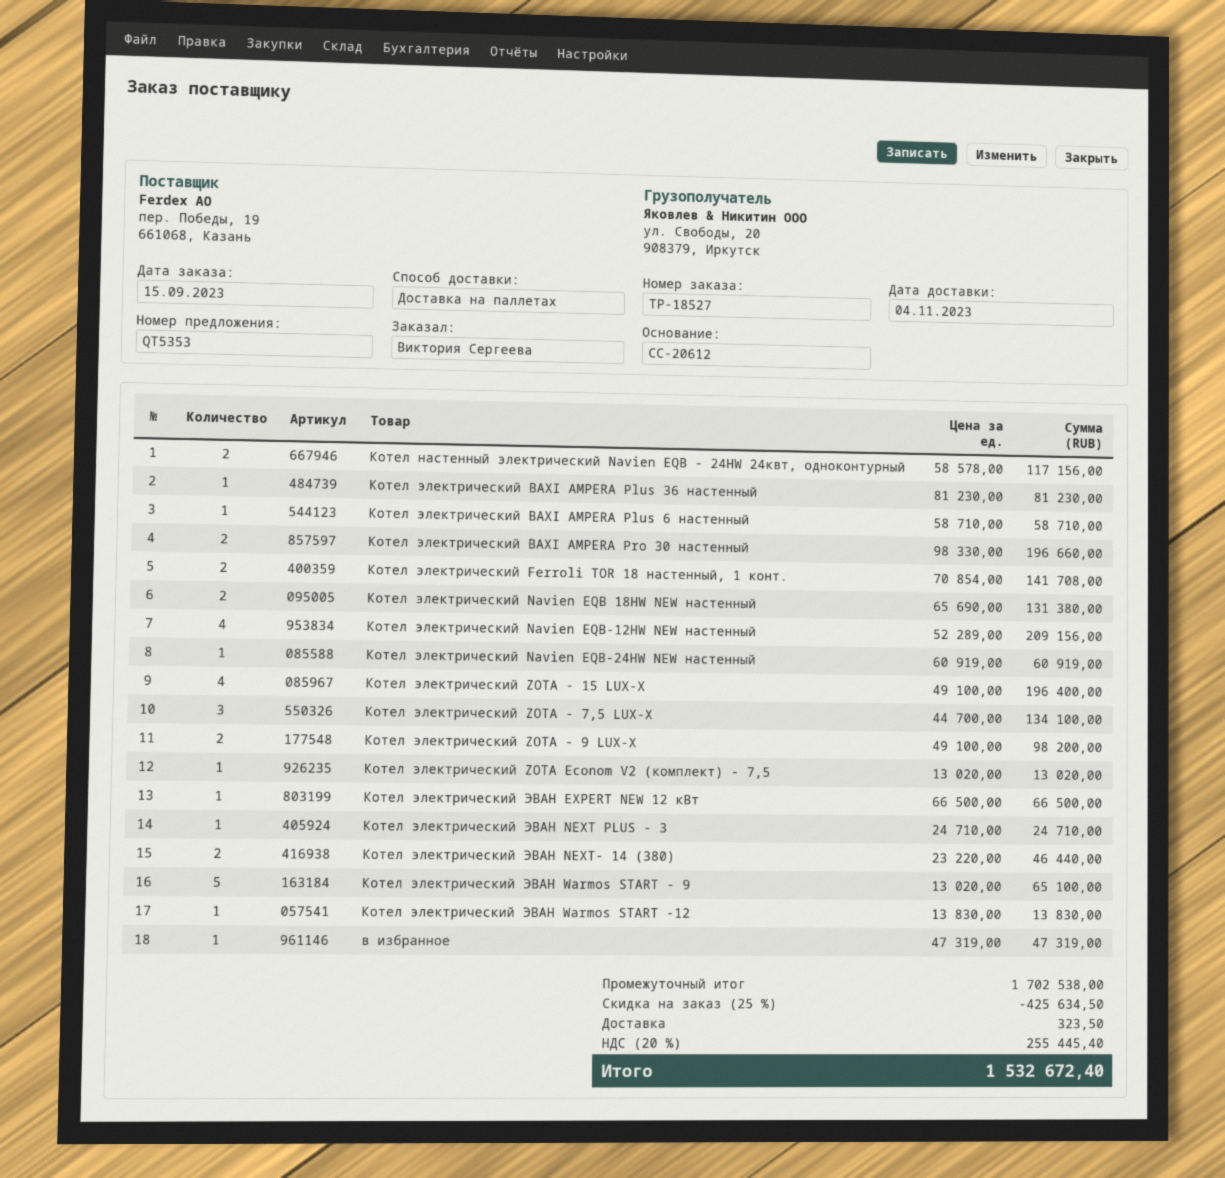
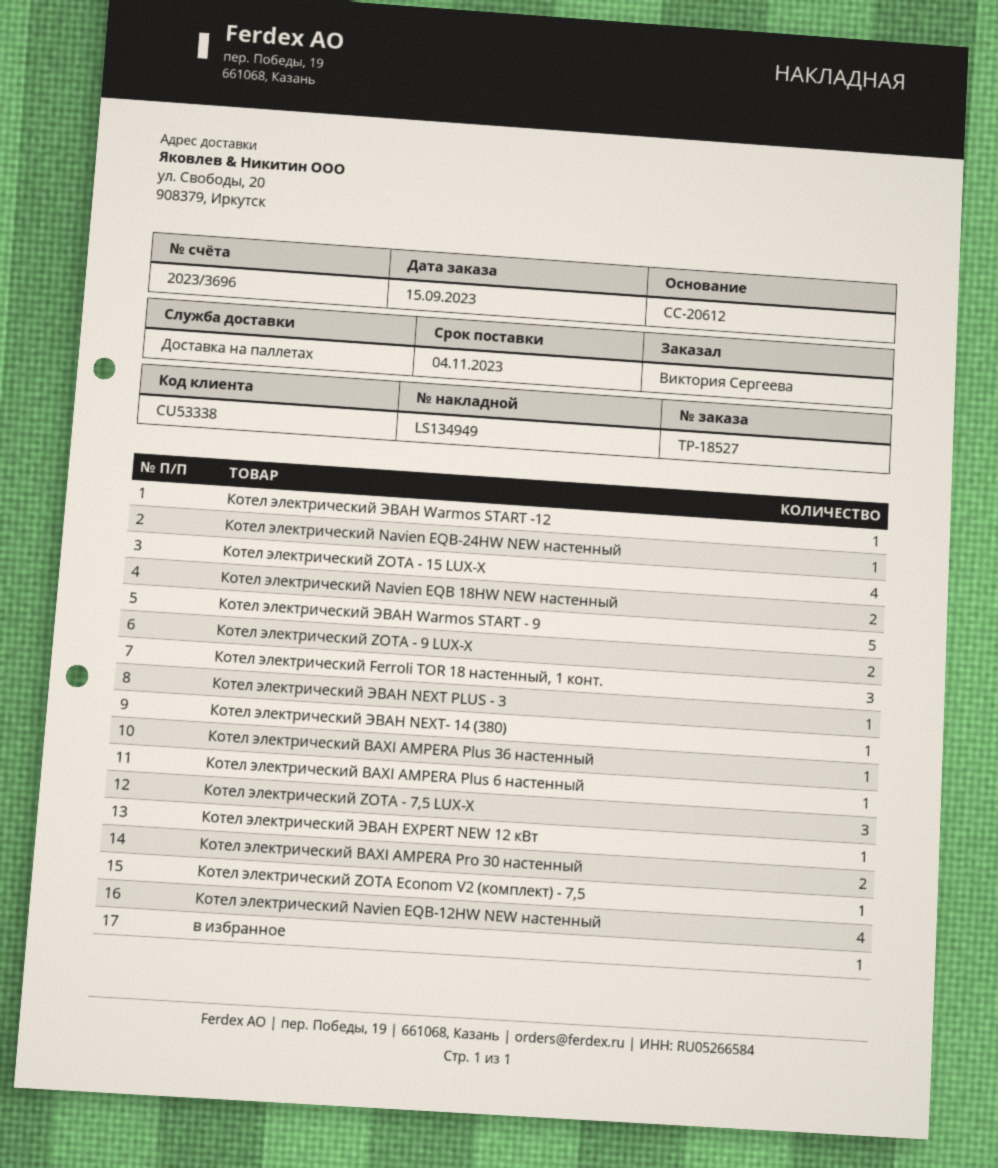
Котел настенный электрический Navien EQB - 24HW 24квт, одноконтурный: 2 -> none
Котел электрический Ferroli TOR 18 настенный, 1 конт.: 2 -> 3
Котел электрический ЭВАН NEXT- 14 (380): 2 -> 1

